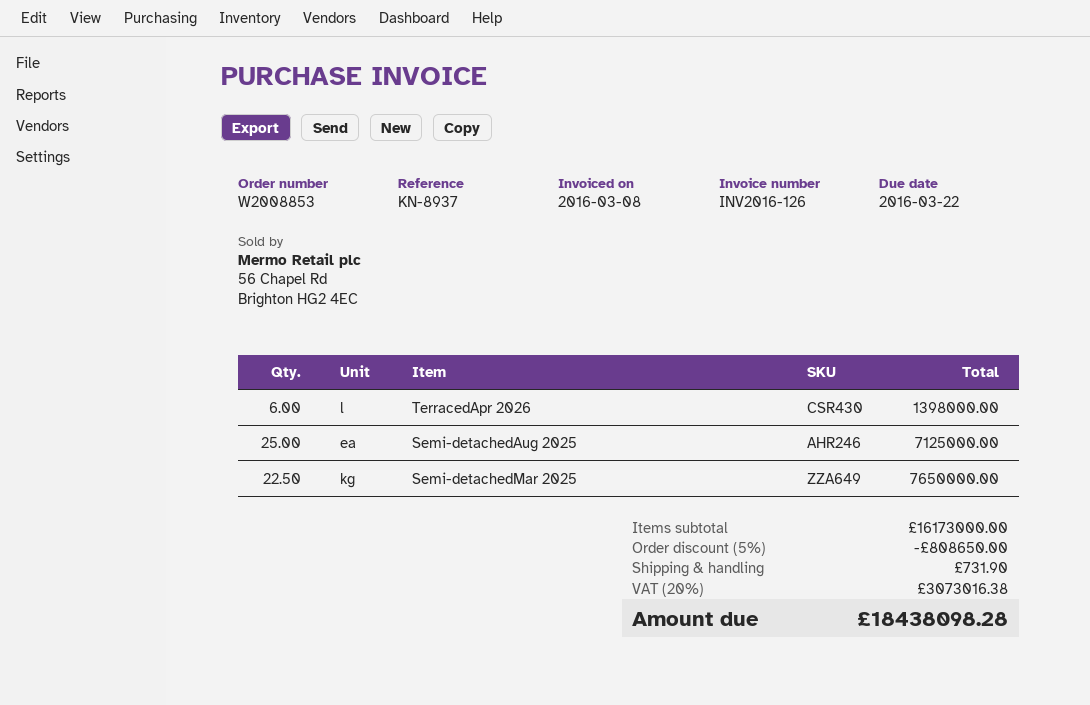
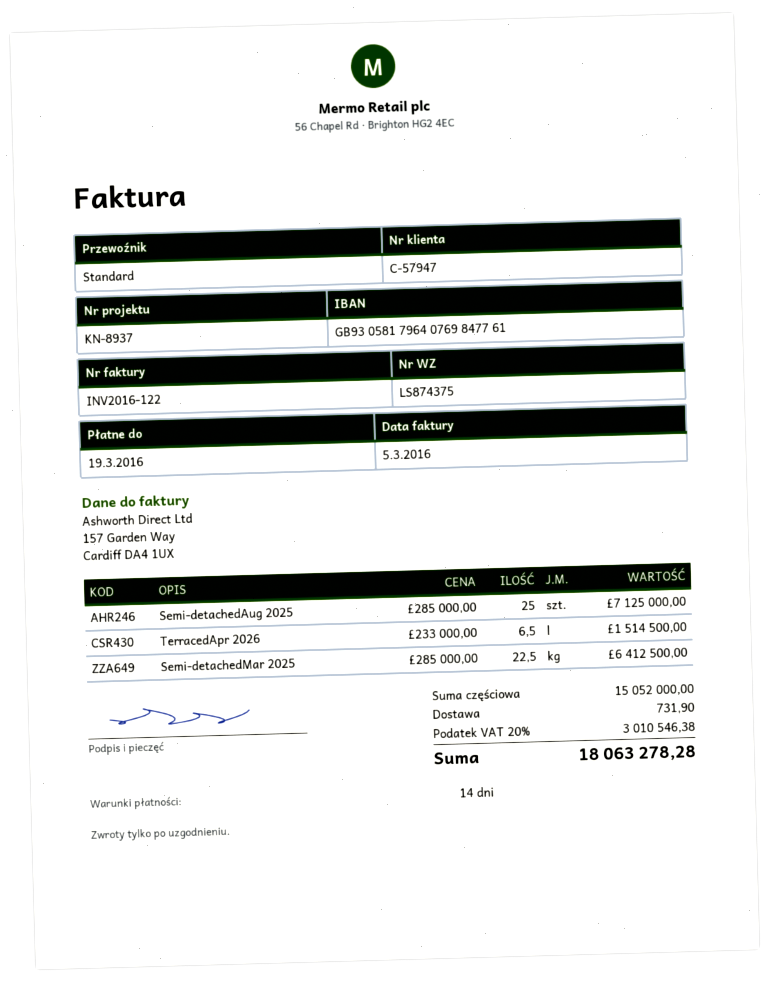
invoice number: INV2016-126 -> INV2016-122
invoice date: 2016-03-08 -> 2016-03-05
due date: 2016-03-22 -> 2016-03-19
TerracedApr 2026: 6 for 1398000.00 -> 6.5 for 1514500.00
Semi-detachedMar 2025: 22.5 for 7650000.00 -> 22.5 for 6412500.00
subtotal: 16173000.00 -> 15052000.00
discount: 5% = 808650.00 -> none
tax: 20% = 3073016.38 -> 20% = 3010546.38
total: 18438098.28 -> 18063278.28

